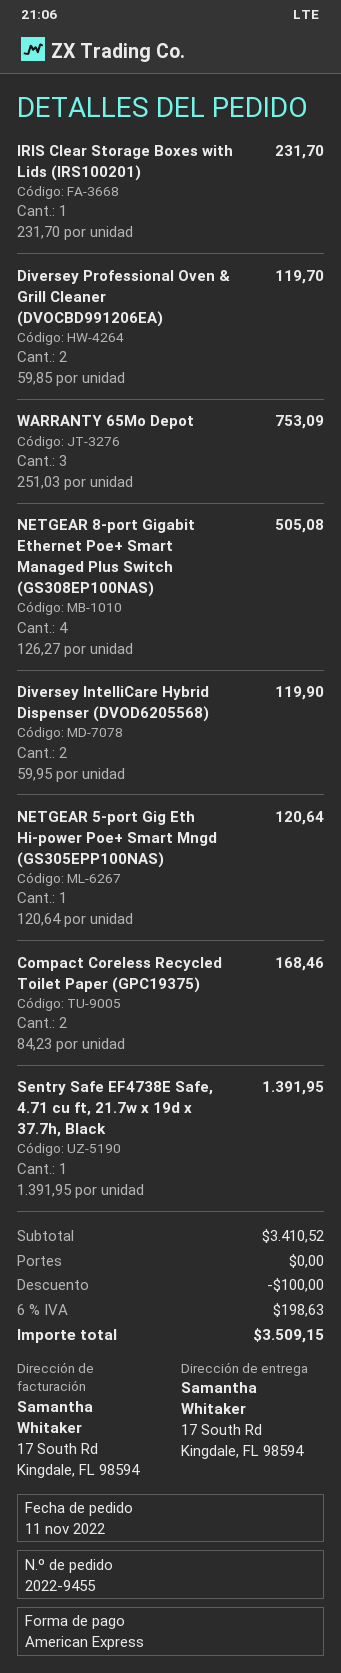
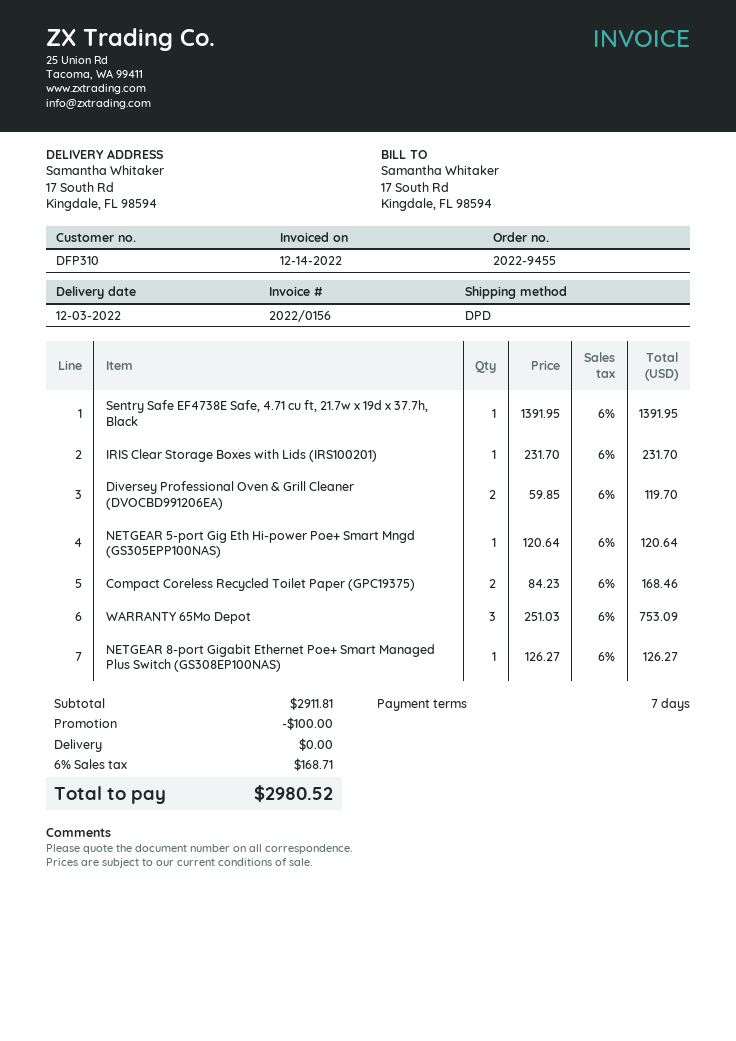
NETGEAR 8-port Gigabit Ethernet Poe+ Smart Managed Plus Switch (GS308EP100NAS): 4 x 126.27 = 505.08 -> 1 x 126.27 = 126.27
Diversey IntelliCare Hybrid Dispenser (DVOD6205568): 2 x 59.95 = 119.90 -> none
subtotal: 3410.52 -> 2911.81
tax: 6% = 198.63 -> 6% = 168.71
total: 3509.15 -> 2980.52

